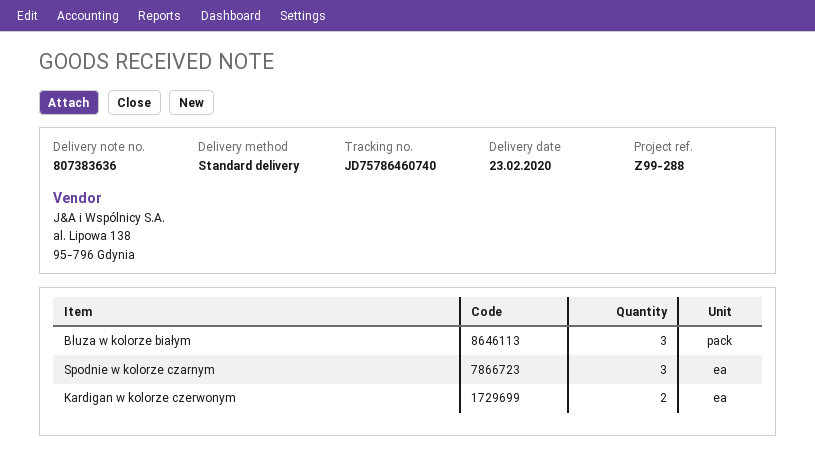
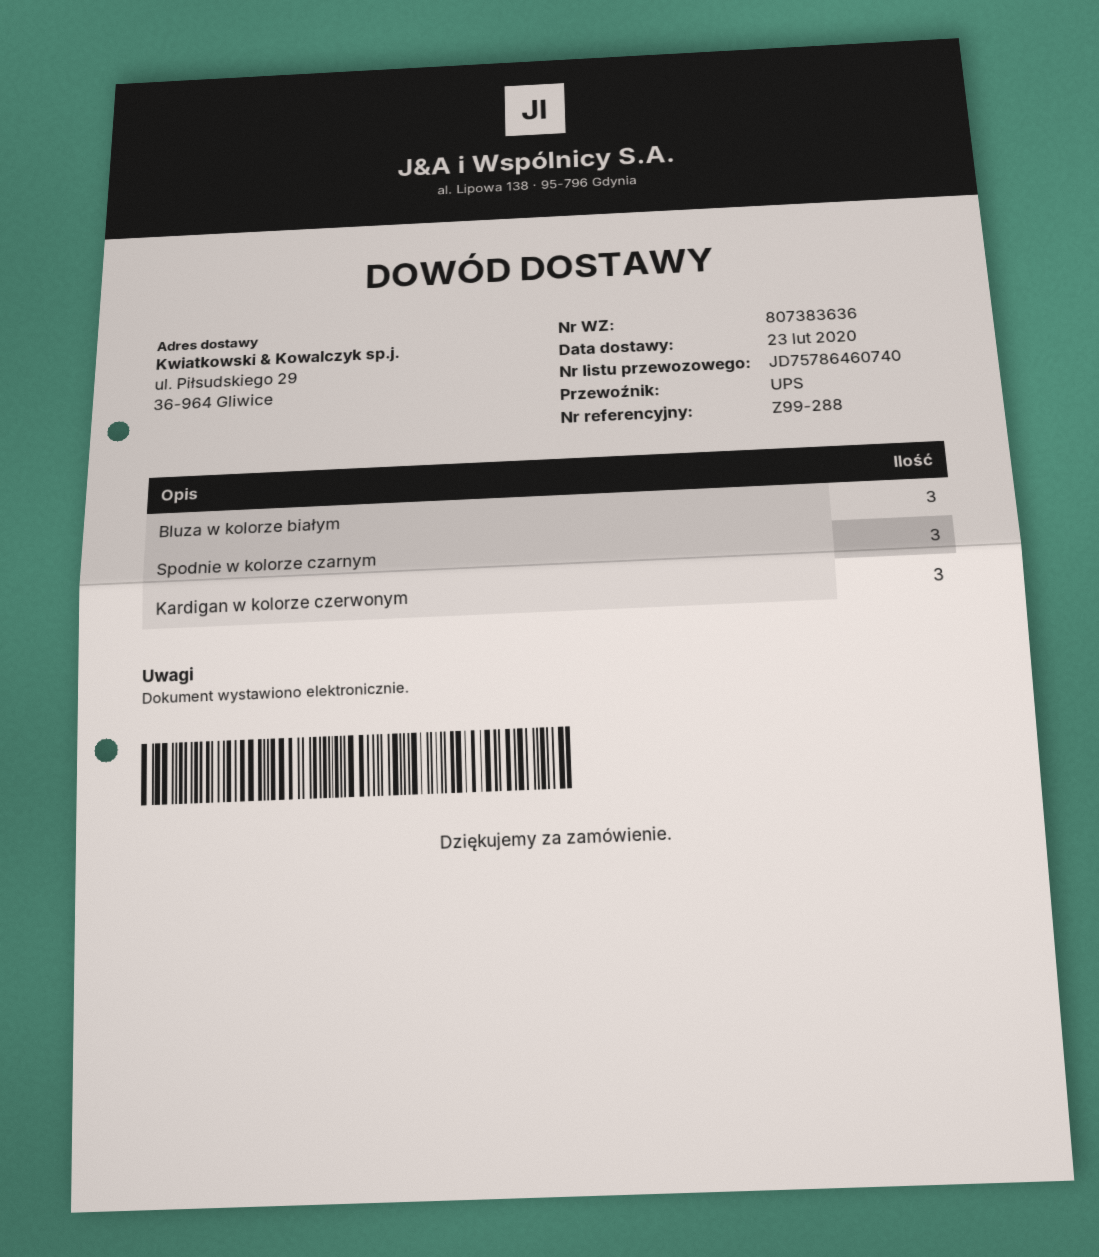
shipping method: standard -> UPS
Kardigan w kolorze czerwonym: 2 -> 3

